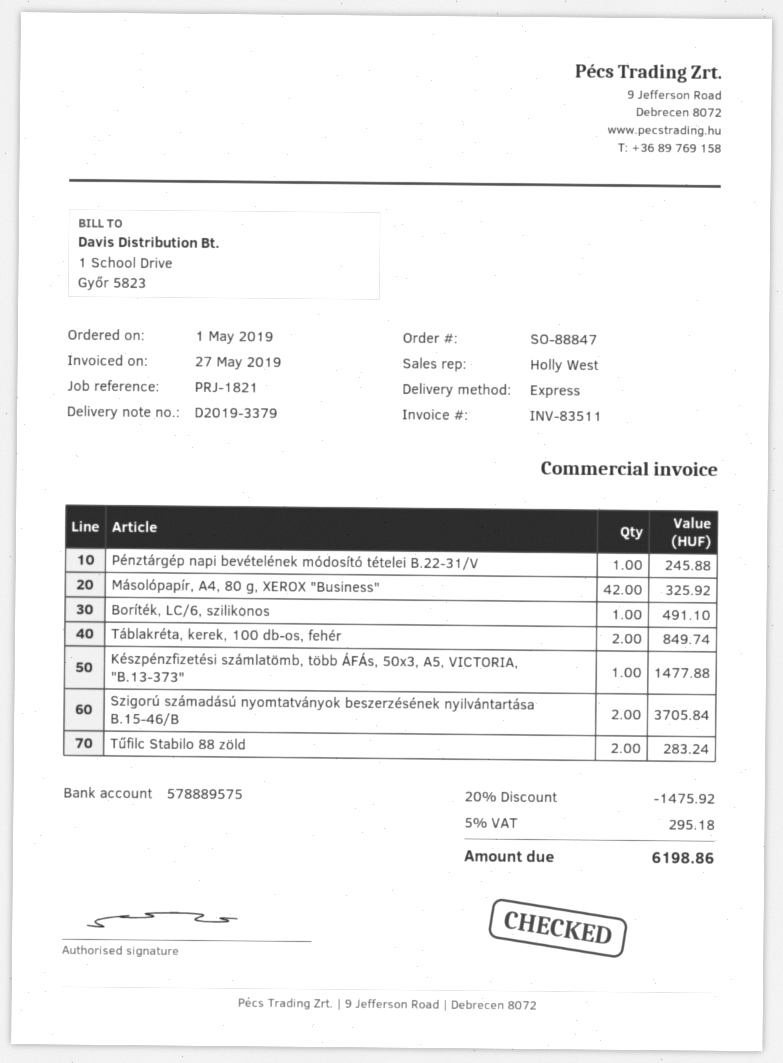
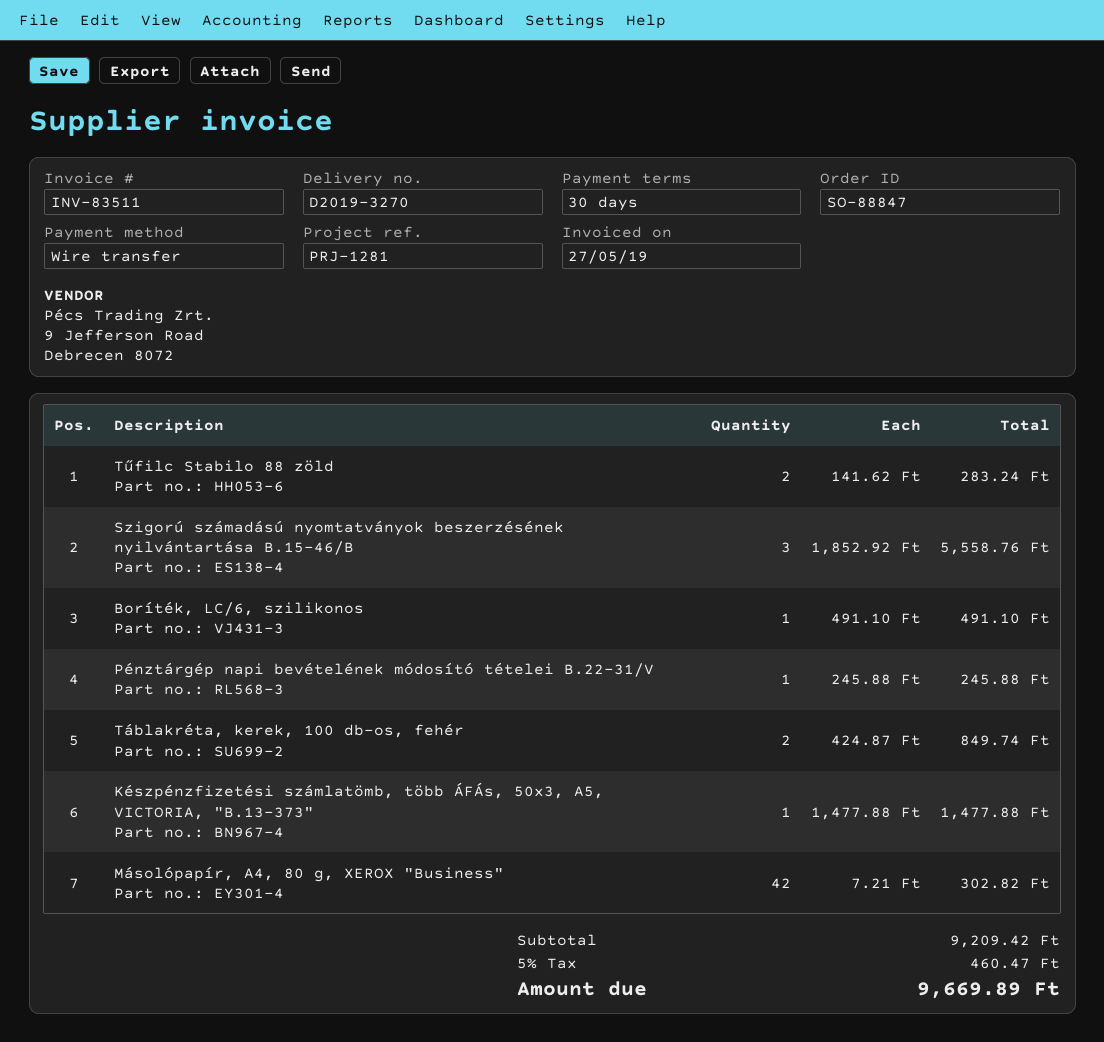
delivery note number: D2019-3379 -> D2019-3270
reference: PRJ-1821 -> PRJ-1281
Másolópapír, A4, 80 g, XEROX "Business": 42 for 325.92 -> 42 for 302.82
Szigorú számadású nyomtatványok beszerzésének nyilvántartása B.15-46/B: 2 for 3705.84 -> 3 for 5558.76
discount: 20% = 1475.92 -> none
tax: 5% = 295.18 -> 5% = 460.47
total: 6198.86 -> 9669.89

